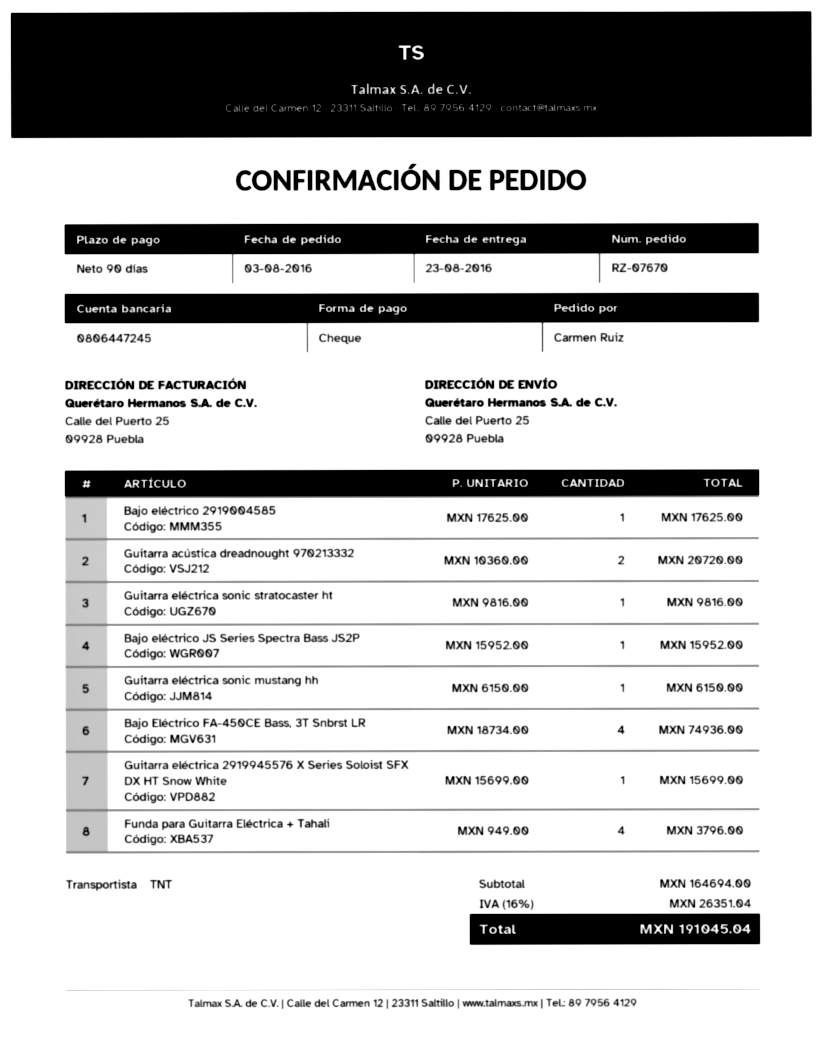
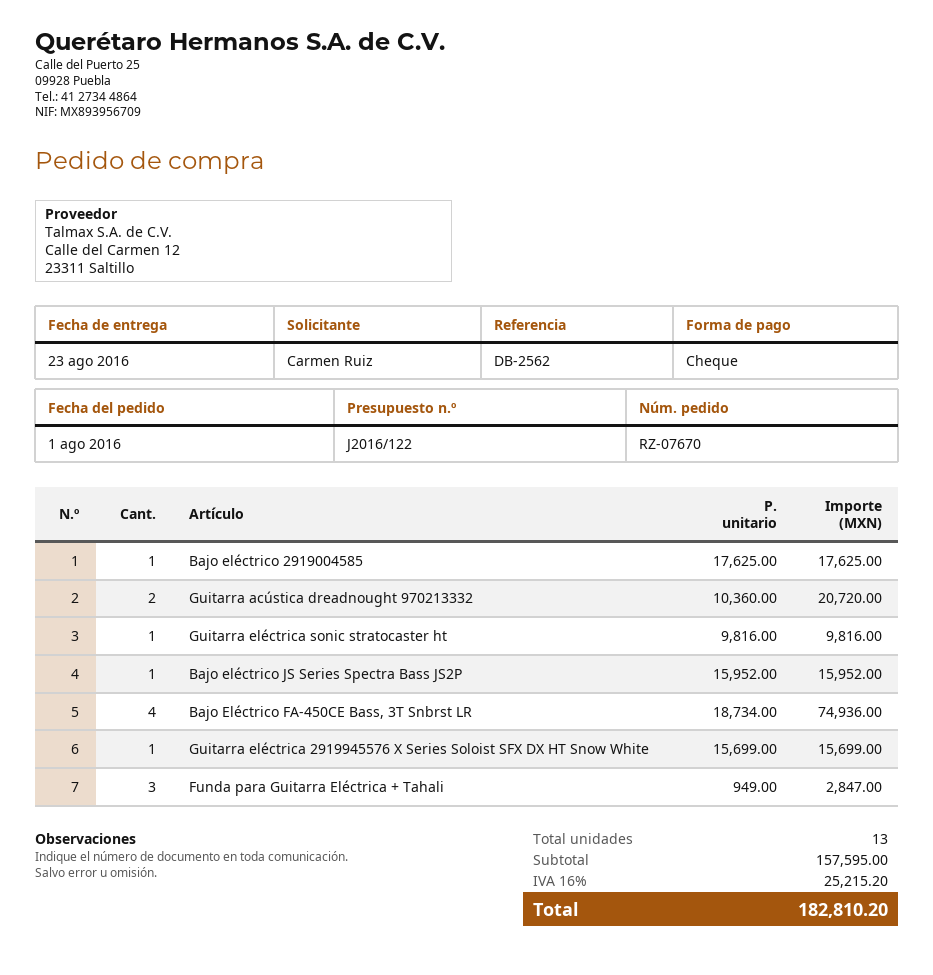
order date: 2016-08-03 -> 2016-08-01
Guitarra eléctrica sonic mustang hh: 1 x 6150.00 = 6150.00 -> none
Funda para Guitarra Eléctrica + Tahali: 4 x 949.00 = 3796.00 -> 3 x 949.00 = 2847.00
subtotal: 164694.00 -> 157595.00
tax: 16% = 26351.04 -> 16% = 25215.20
total: 191045.04 -> 182810.20

